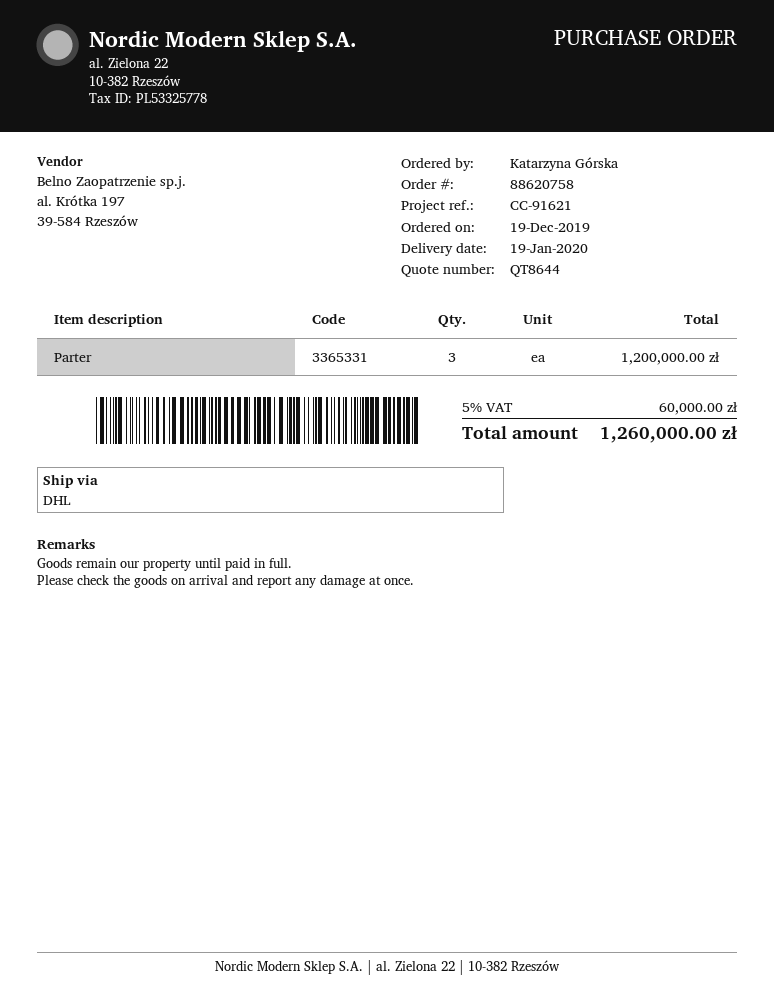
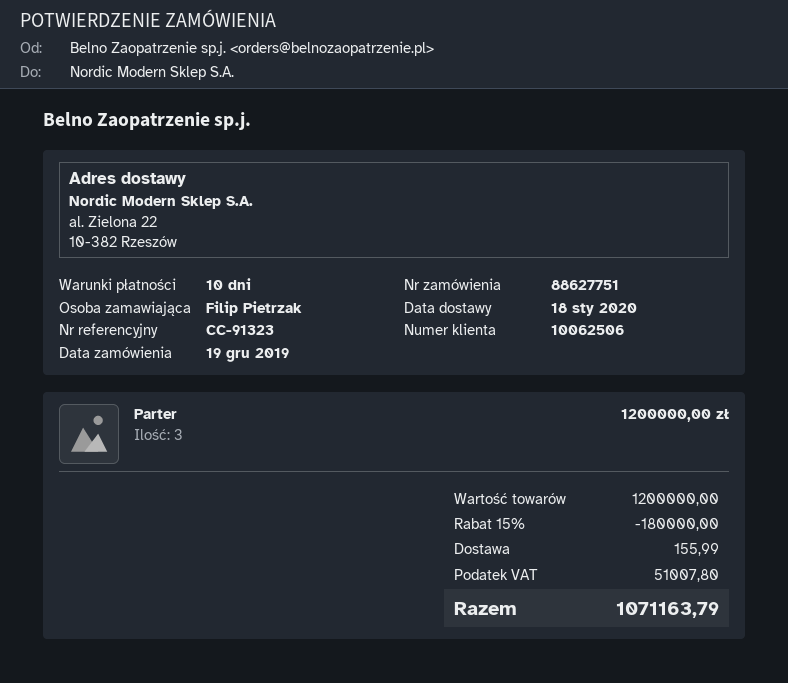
order number: 88620758 -> 88627751
delivery date: 2020-01-19 -> 2020-01-18
reference: CC-91621 -> CC-91323
ordered by: Katarzyna Górska -> Filip Pietrzak
discount: none -> 15% = 180000.00
shipping: none -> 155.99
tax: 60000.00 -> 51007.80
total: 1260000.00 -> 1071163.79

